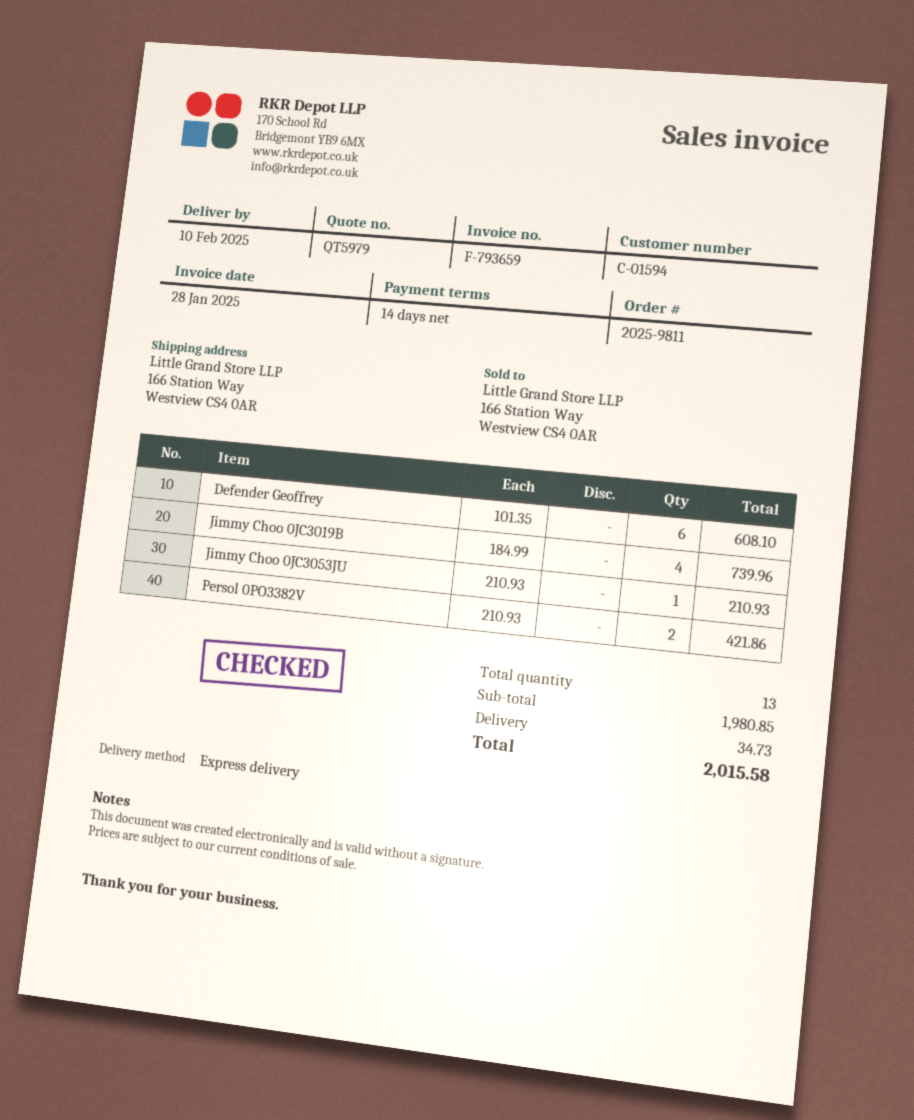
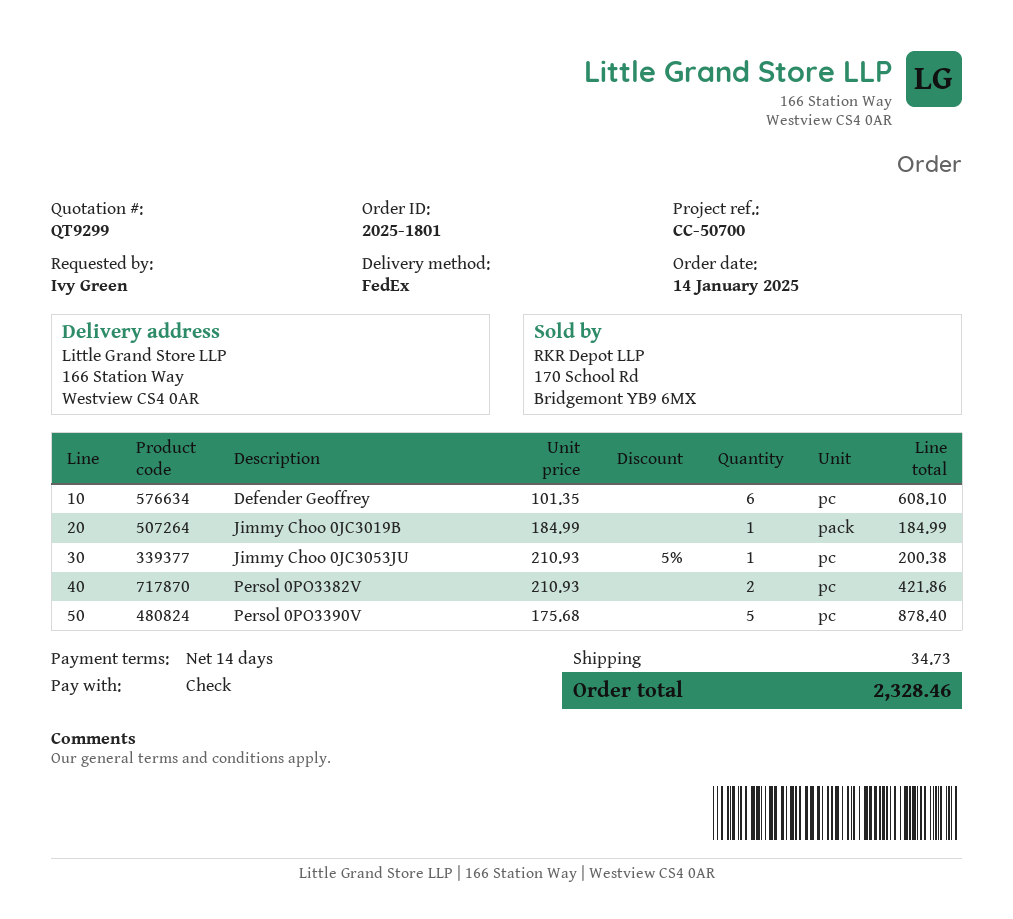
quote number: QT5979 -> QT9299
order number: 2025-9811 -> 2025-1801
shipping method: express -> FedEx
Jimmy Choo 0JC3019B: 4 x 184.99 = 739.96 -> 1 x 184.99 = 184.99
Jimmy Choo 0JC3053JU: 1 x 210.93 = 210.93 -> 1 x 210.93 - 5% = 200.38
Persol 0PO3390V: none -> 5 x 175.68 = 878.40
total: 2015.58 -> 2328.46

